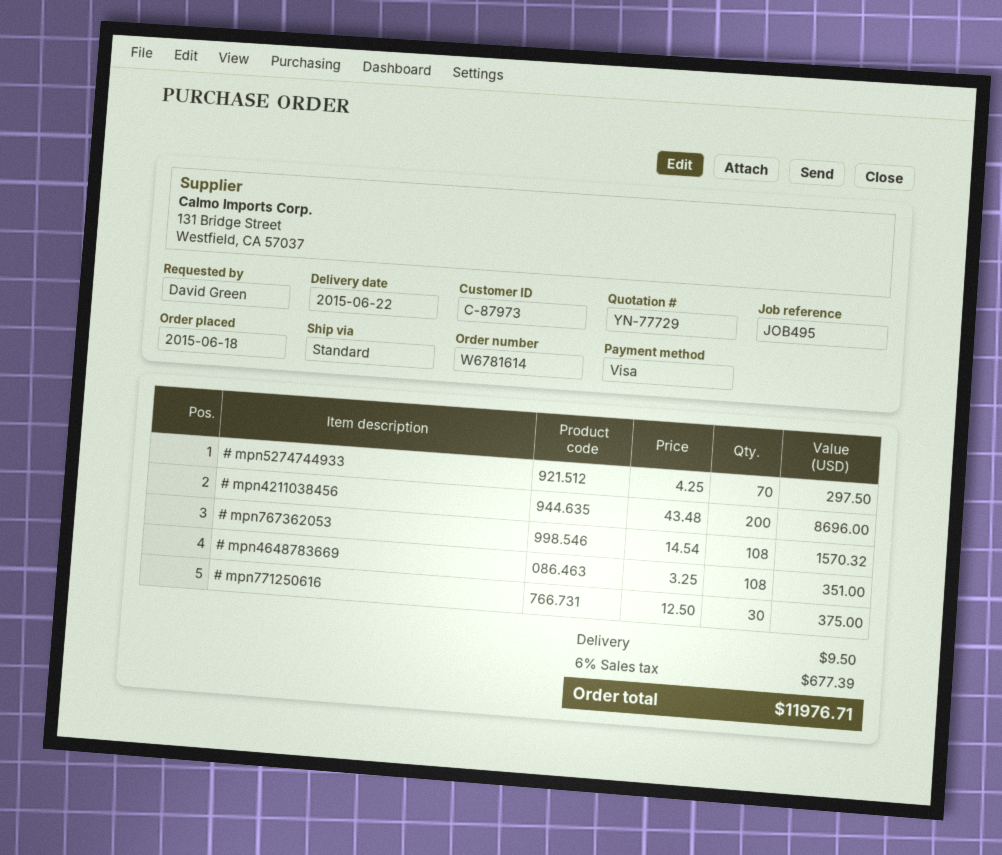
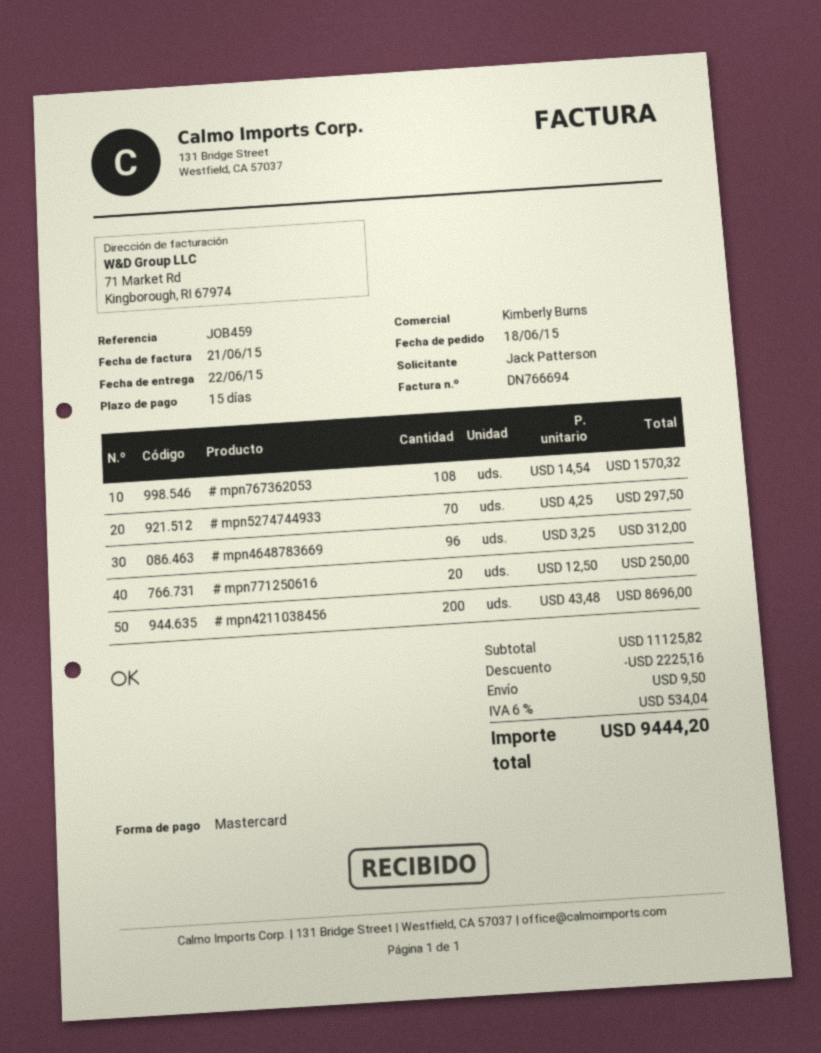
reference: JOB495 -> JOB459
ordered by: David Green -> Jack Patterson
payment method: Visa -> Mastercard
# mpn4648783669: 108 x 3.25 = 351.00 -> 96 x 3.25 = 312.00
# mpn771250616: 30 x 12.50 = 375.00 -> 20 x 12.50 = 250.00
discount: none -> 2225.16
tax: 6% = 677.39 -> 6% = 534.04
total: 11976.71 -> 9444.20

